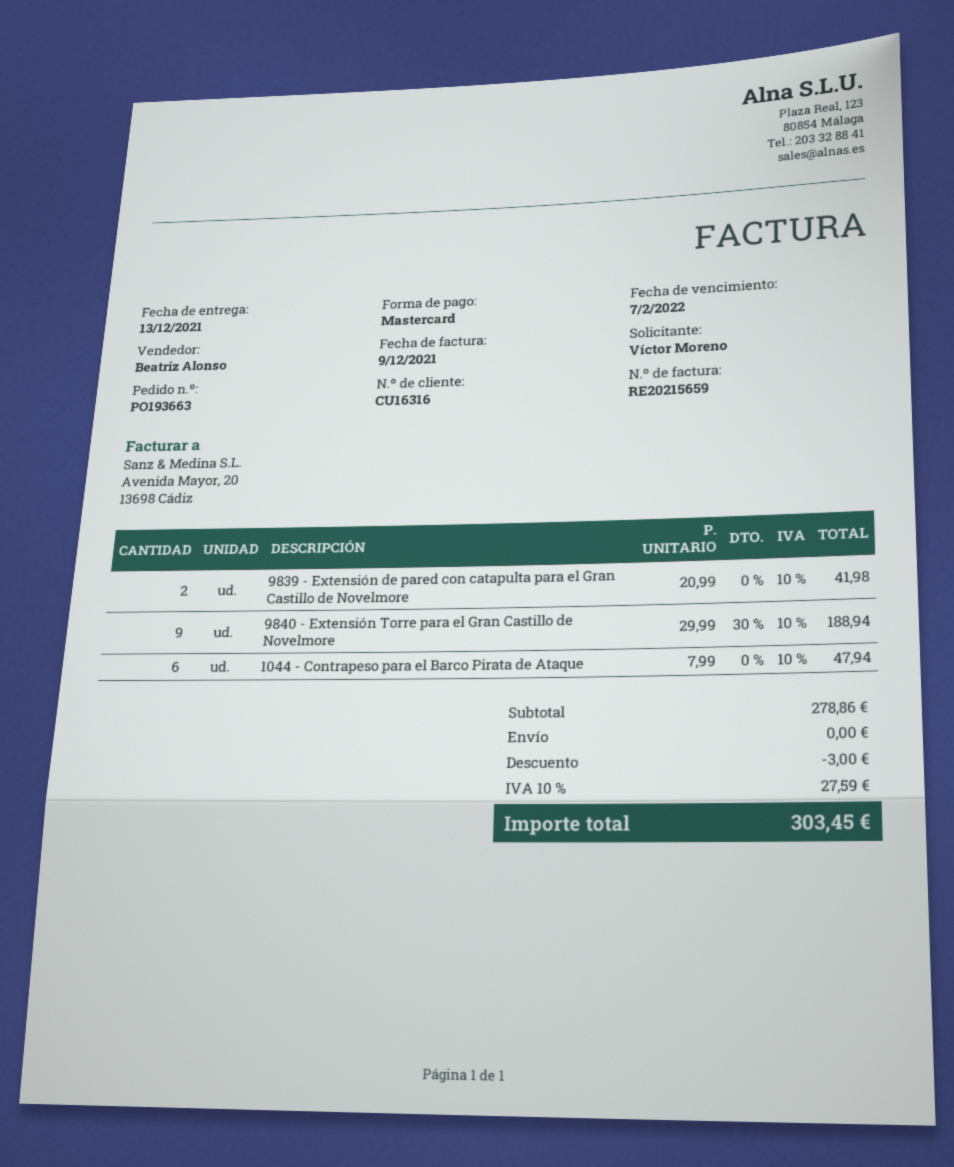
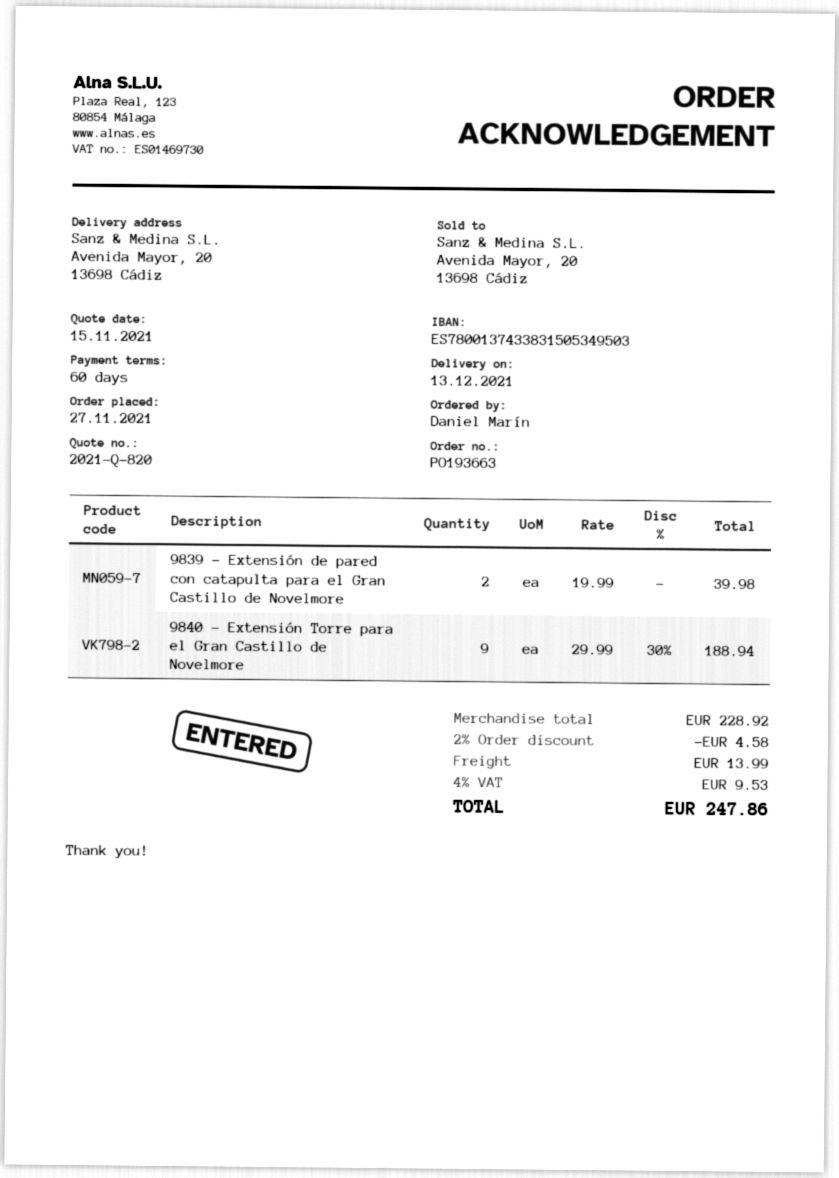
ordered by: Víctor Moreno -> Daniel Marín
9839 - Extensión de pared con catapulta para el Gran Castillo de Novelmore: 2 x 20.99 = 41.98 -> 2 x 19.99 = 39.98
1044 - Contrapeso para el Barco Pirata de Ataque: 6 x 7.99 = 47.94 -> none
subtotal: 278.86 -> 228.92
discount: 3.00 -> 4.58
shipping: 0.00 -> 13.99
tax: 10% = 27.59 -> 4% = 9.53
total: 303.45 -> 247.86

